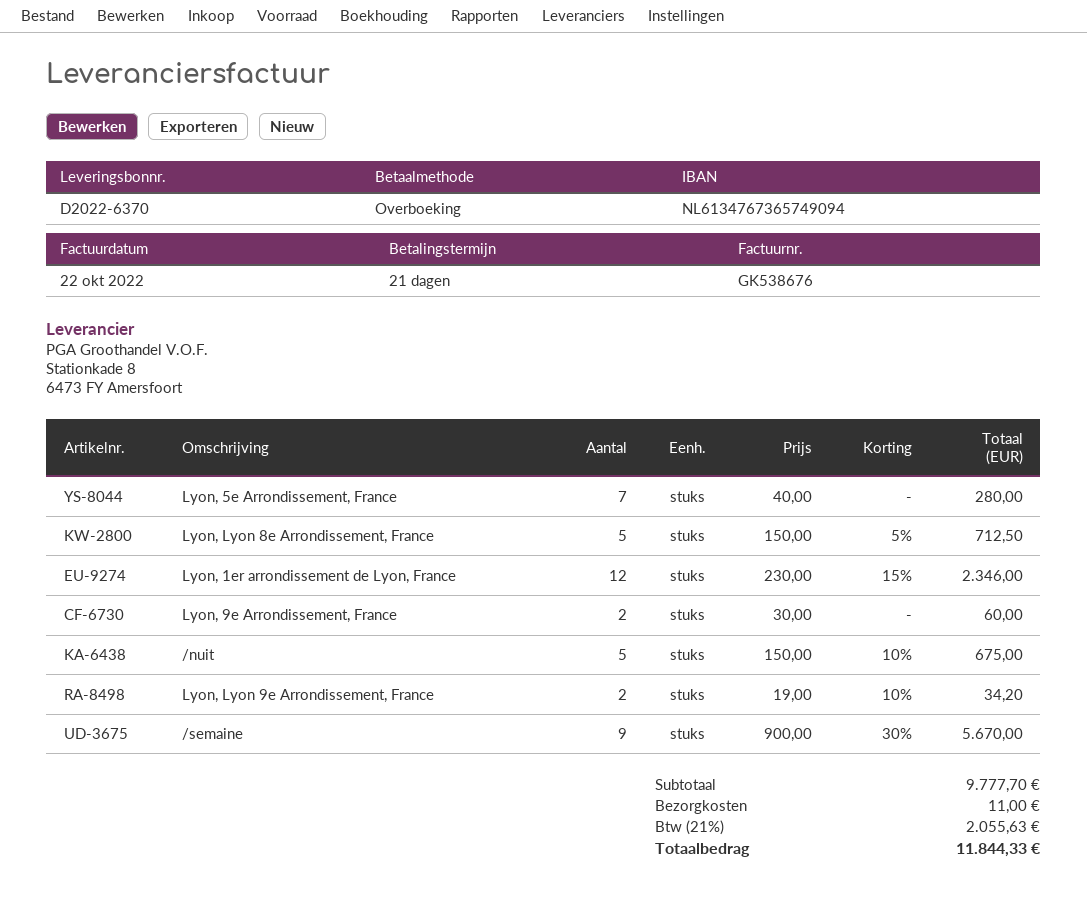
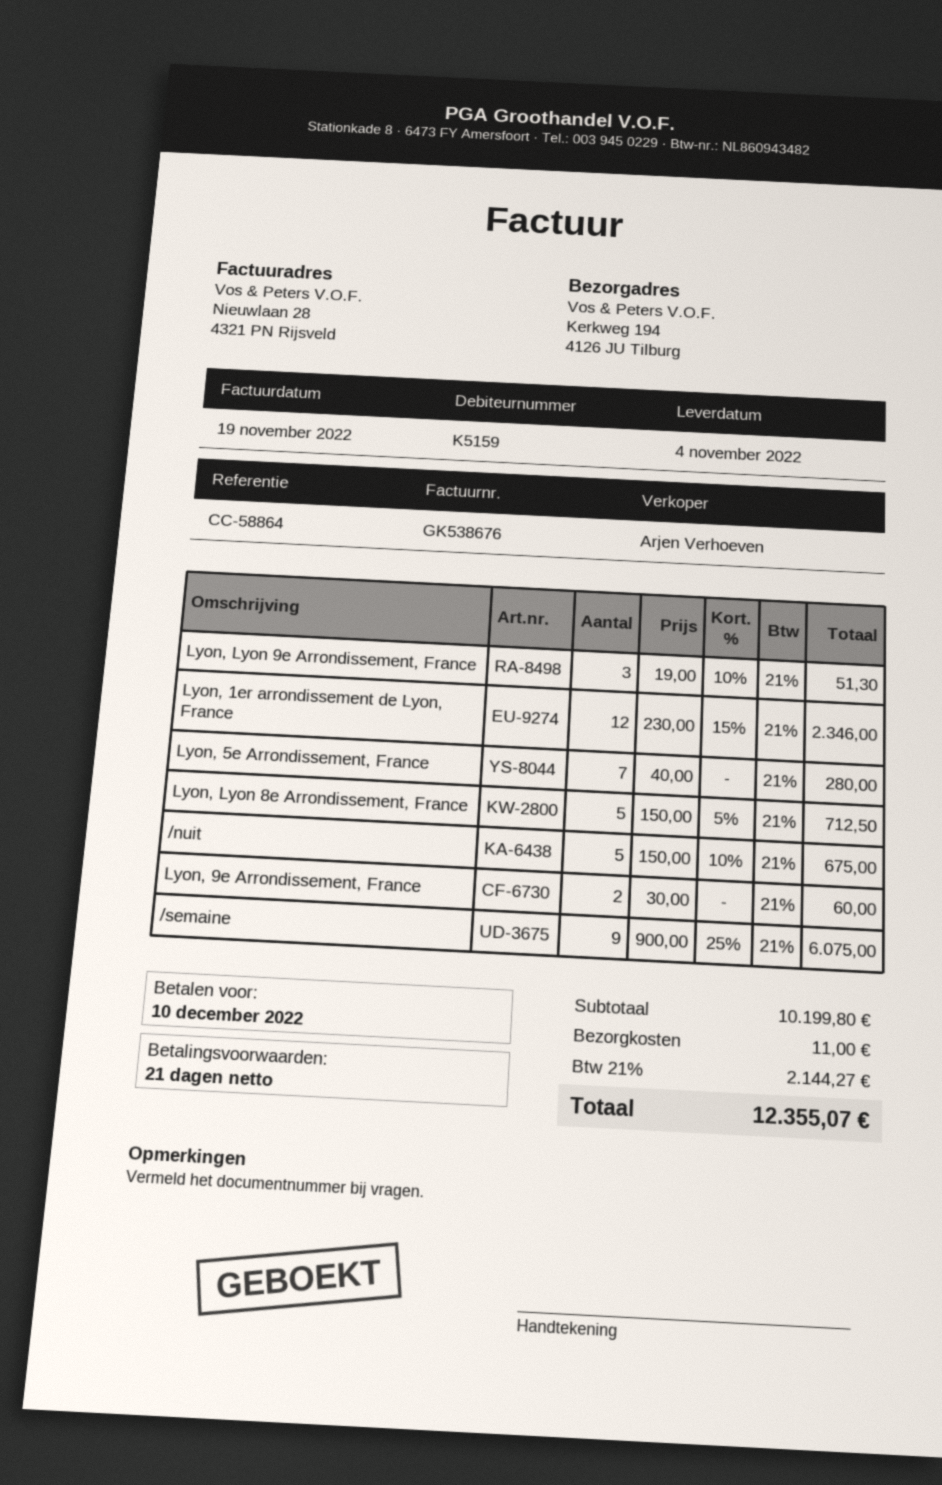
invoice date: 2022-10-22 -> 2022-11-19
Lyon, Lyon 9e Arrondissement, France: 2 x 19.00 - 10% = 34.20 -> 3 x 19.00 - 10% = 51.30
/semaine: 9 x 900.00 - 30% = 5670.00 -> 9 x 900.00 - 25% = 6075.00
subtotal: 9777.70 -> 10199.80
tax: 21% = 2055.63 -> 21% = 2144.27
total: 11844.33 -> 12355.07

